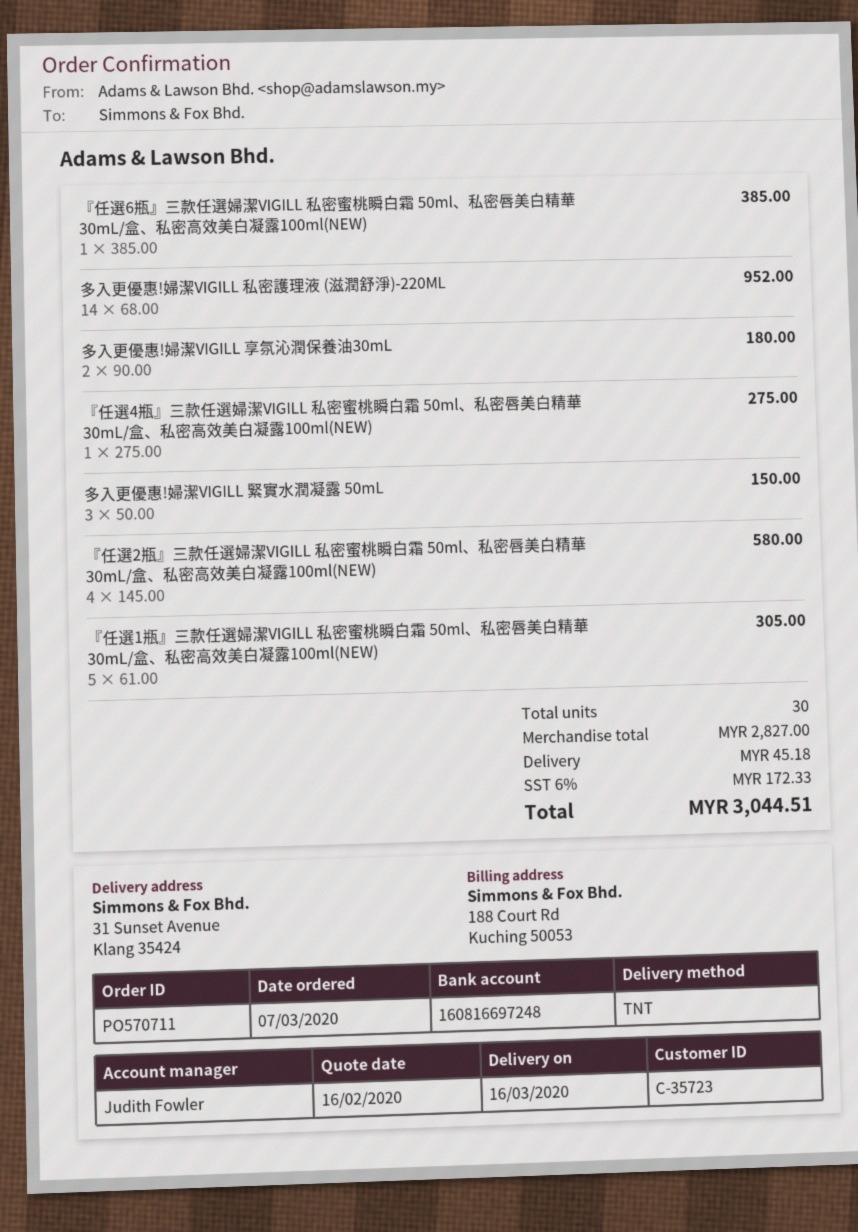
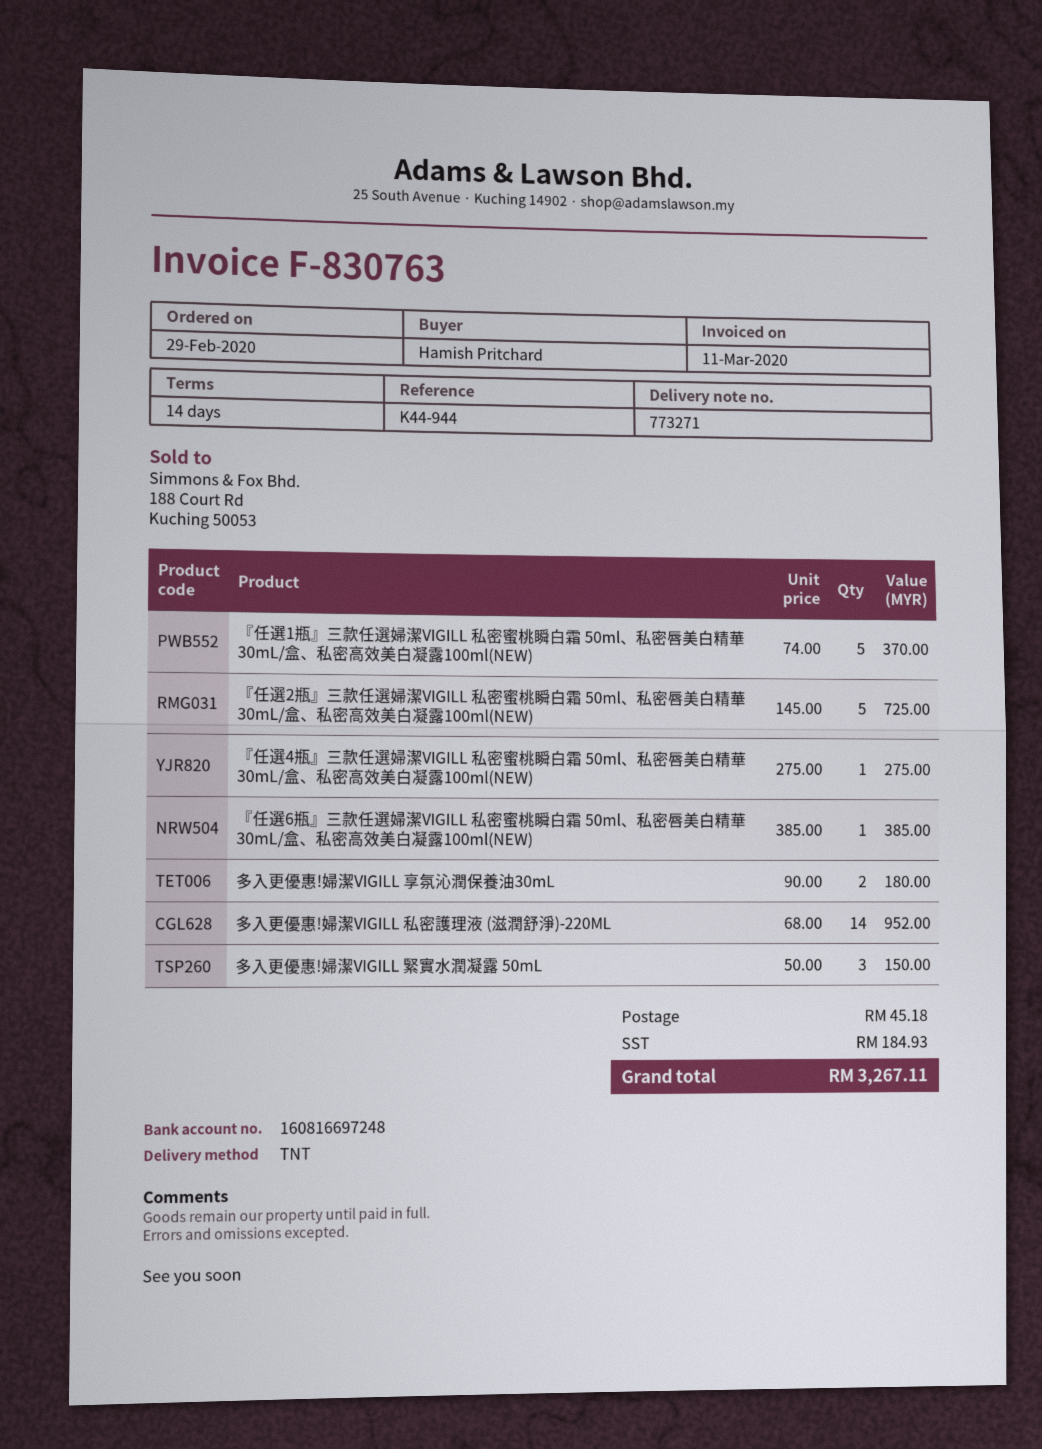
order date: 2020-03-07 -> 2020-02-29
『任選2瓶』三款任選婦潔VIGILL 私密蜜桃瞬白霜 50ml、私密唇美白精華 30mL/盒、私密高效美白凝露100ml(NEW): 4 x 145.00 = 580.00 -> 5 x 145.00 = 725.00
『任選1瓶』三款任選婦潔VIGILL 私密蜜桃瞬白霜 50ml、私密唇美白精華 30mL/盒、私密高效美白凝露100ml(NEW): 5 x 61.00 = 305.00 -> 5 x 74.00 = 370.00
tax: 172.33 -> 184.93
total: 3044.51 -> 3267.11

